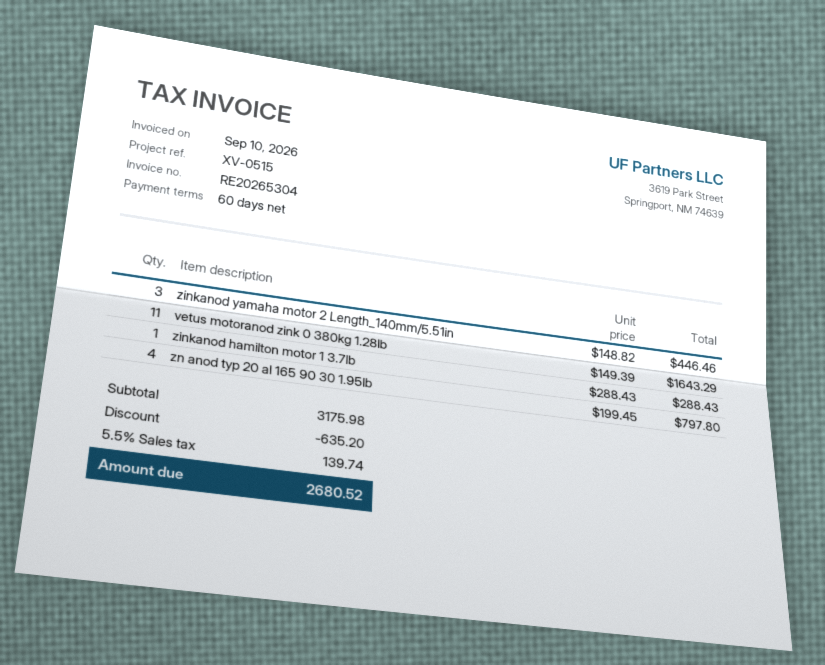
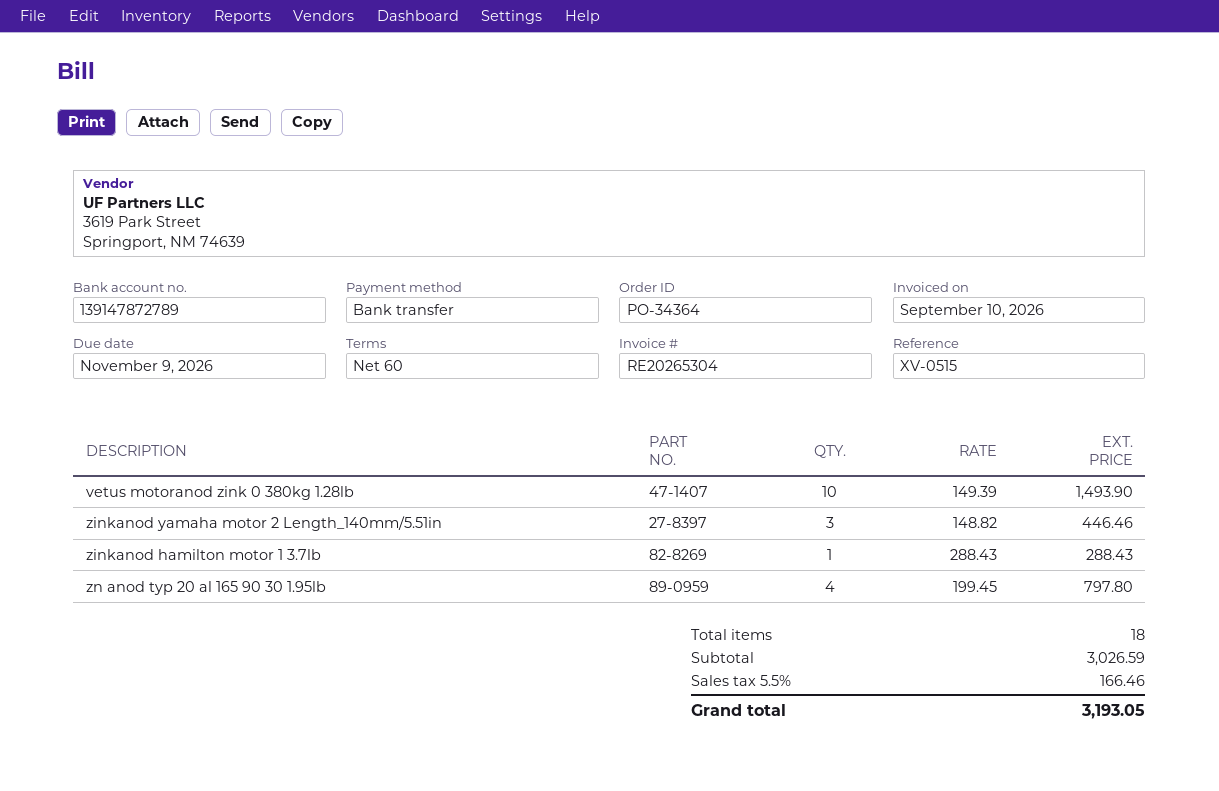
vetus motoranod zink 0 380kg 1.28lb: 11 x 149.39 = 1643.29 -> 10 x 149.39 = 1493.90
subtotal: 3175.98 -> 3026.59
discount: 635.20 -> none
tax: 5.5% = 139.74 -> 5.5% = 166.46
total: 2680.52 -> 3193.05

